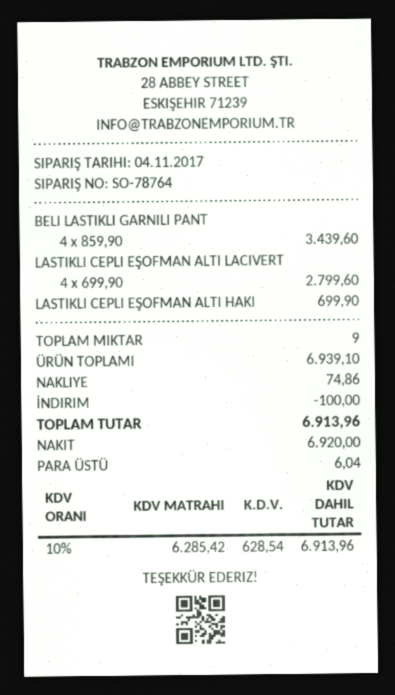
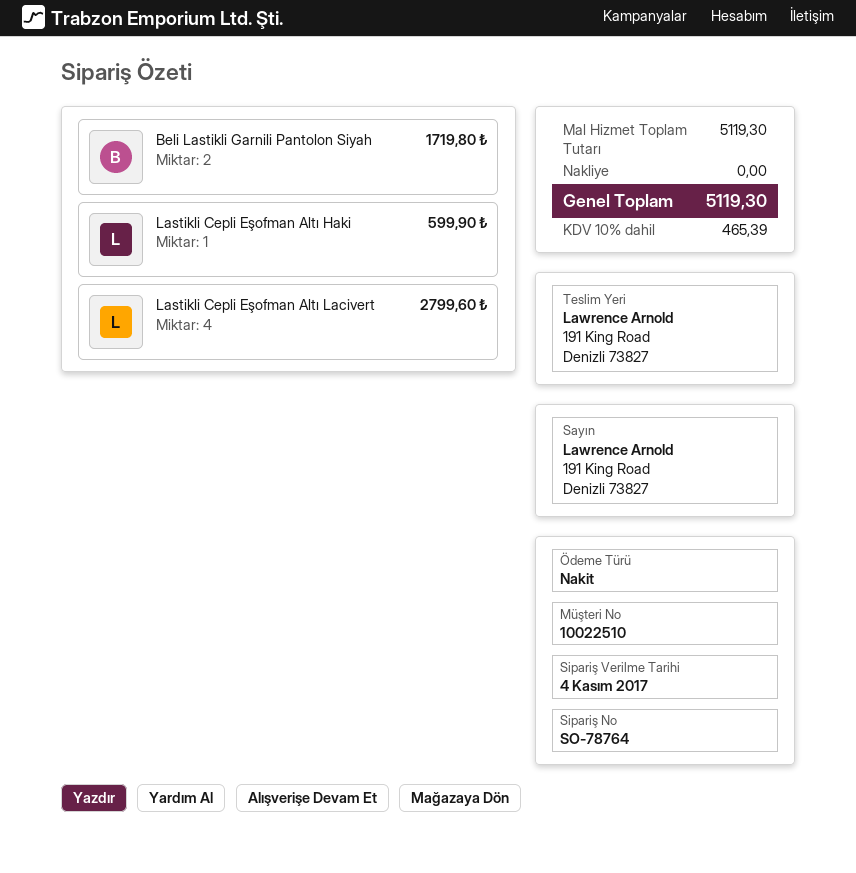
BELI LASTIKLI GARNILI PANT: 4 for 3439.60 -> 2 for 1719.80
LASTIKLI CEPLI EŞOFMAN ALTI HAKI: 1 for 699.90 -> 1 for 599.90
subtotal: 6939.10 -> 5119.30
discount: 100.00 -> none
shipping: 74.86 -> 0.00
tax: 10% = 628.54 -> 10% = 465.39
total: 6913.96 -> 5119.30

